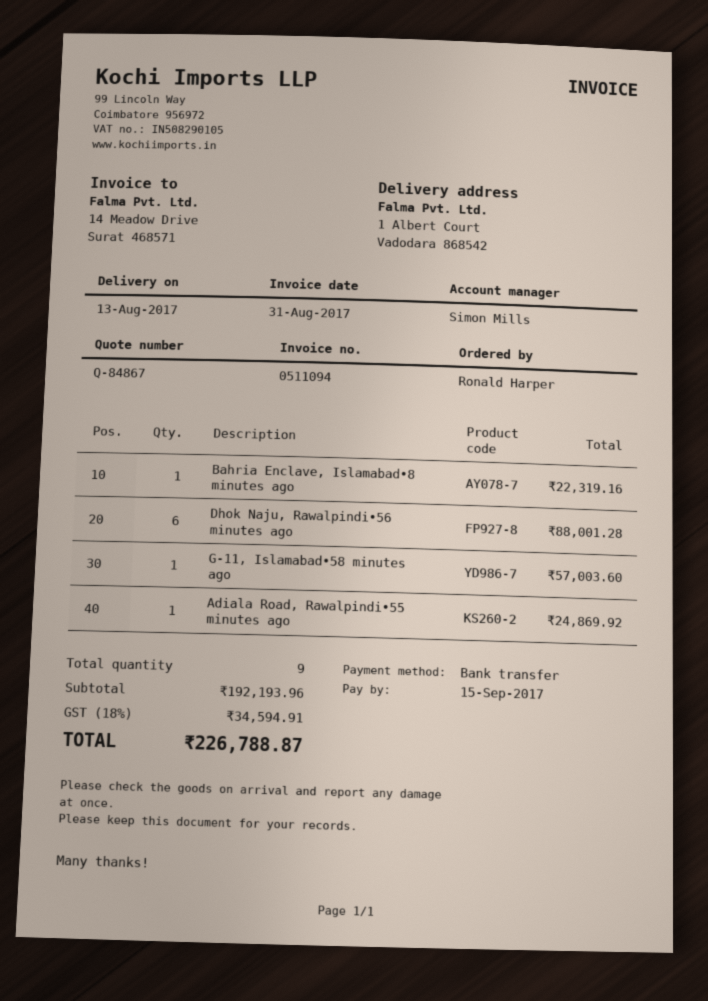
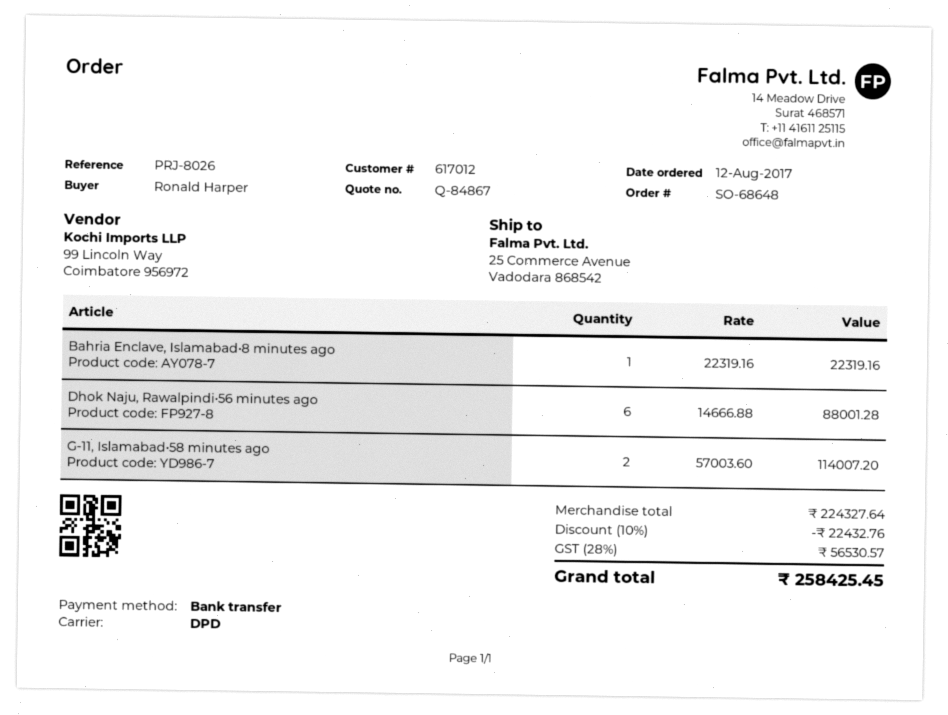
ship to: 1 Albert Court, Vadodara 868542 -> 25 Commerce Avenue, Vadodara 868542
G-11, Islamabad•58 minutes ago: 1 for 57003.60 -> 2 for 114007.20
Adiala Road, Rawalpindi•55 minutes ago: 1 for 24869.92 -> none
subtotal: 192193.96 -> 224327.64
discount: none -> 10% = 22432.76
tax: 18% = 34594.91 -> 28% = 56530.57
total: 226788.87 -> 258425.45

